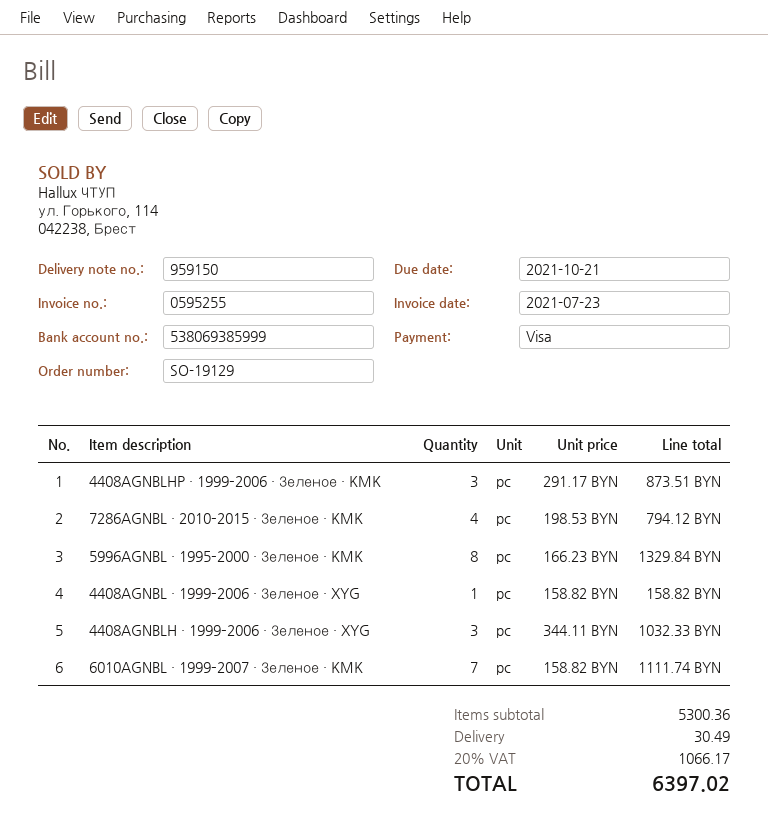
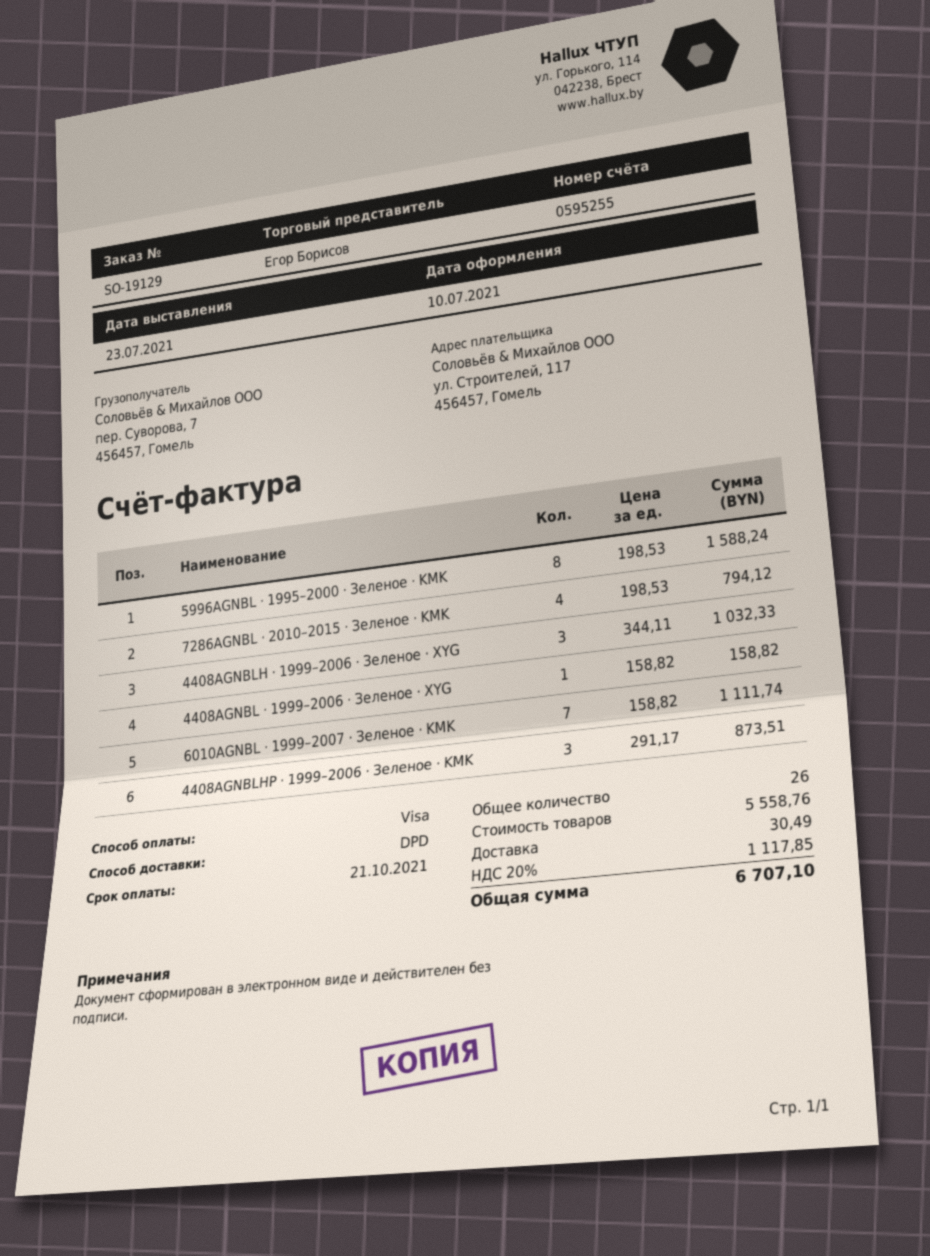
5996AGNBL · 1995–2000 · Зеленое · KMK: 8 x 166.23 = 1329.84 -> 8 x 198.53 = 1588.24
subtotal: 5300.36 -> 5558.76
tax: 20% = 1066.17 -> 20% = 1117.85
total: 6397.02 -> 6707.10

